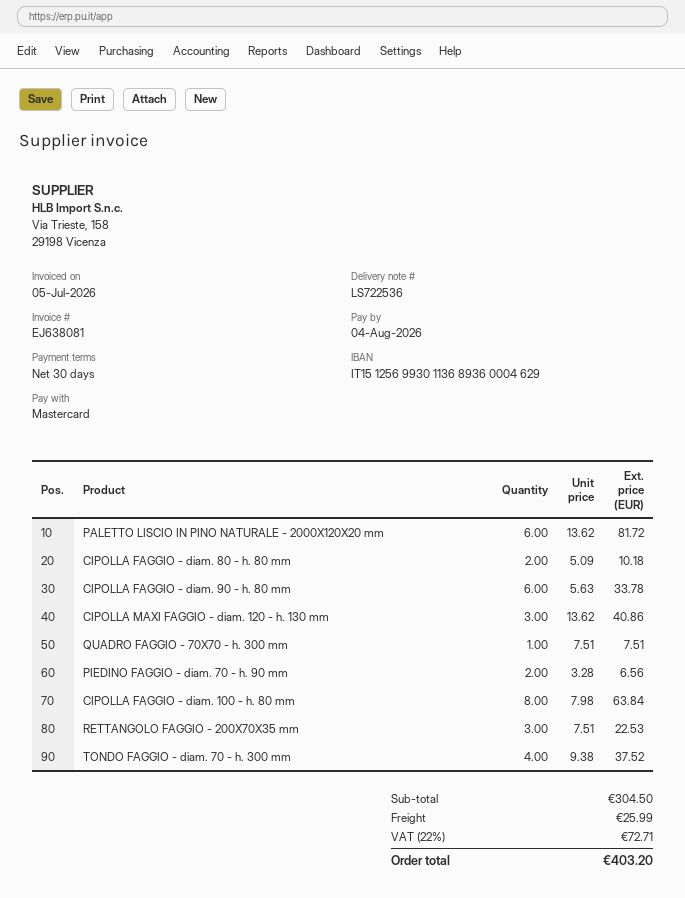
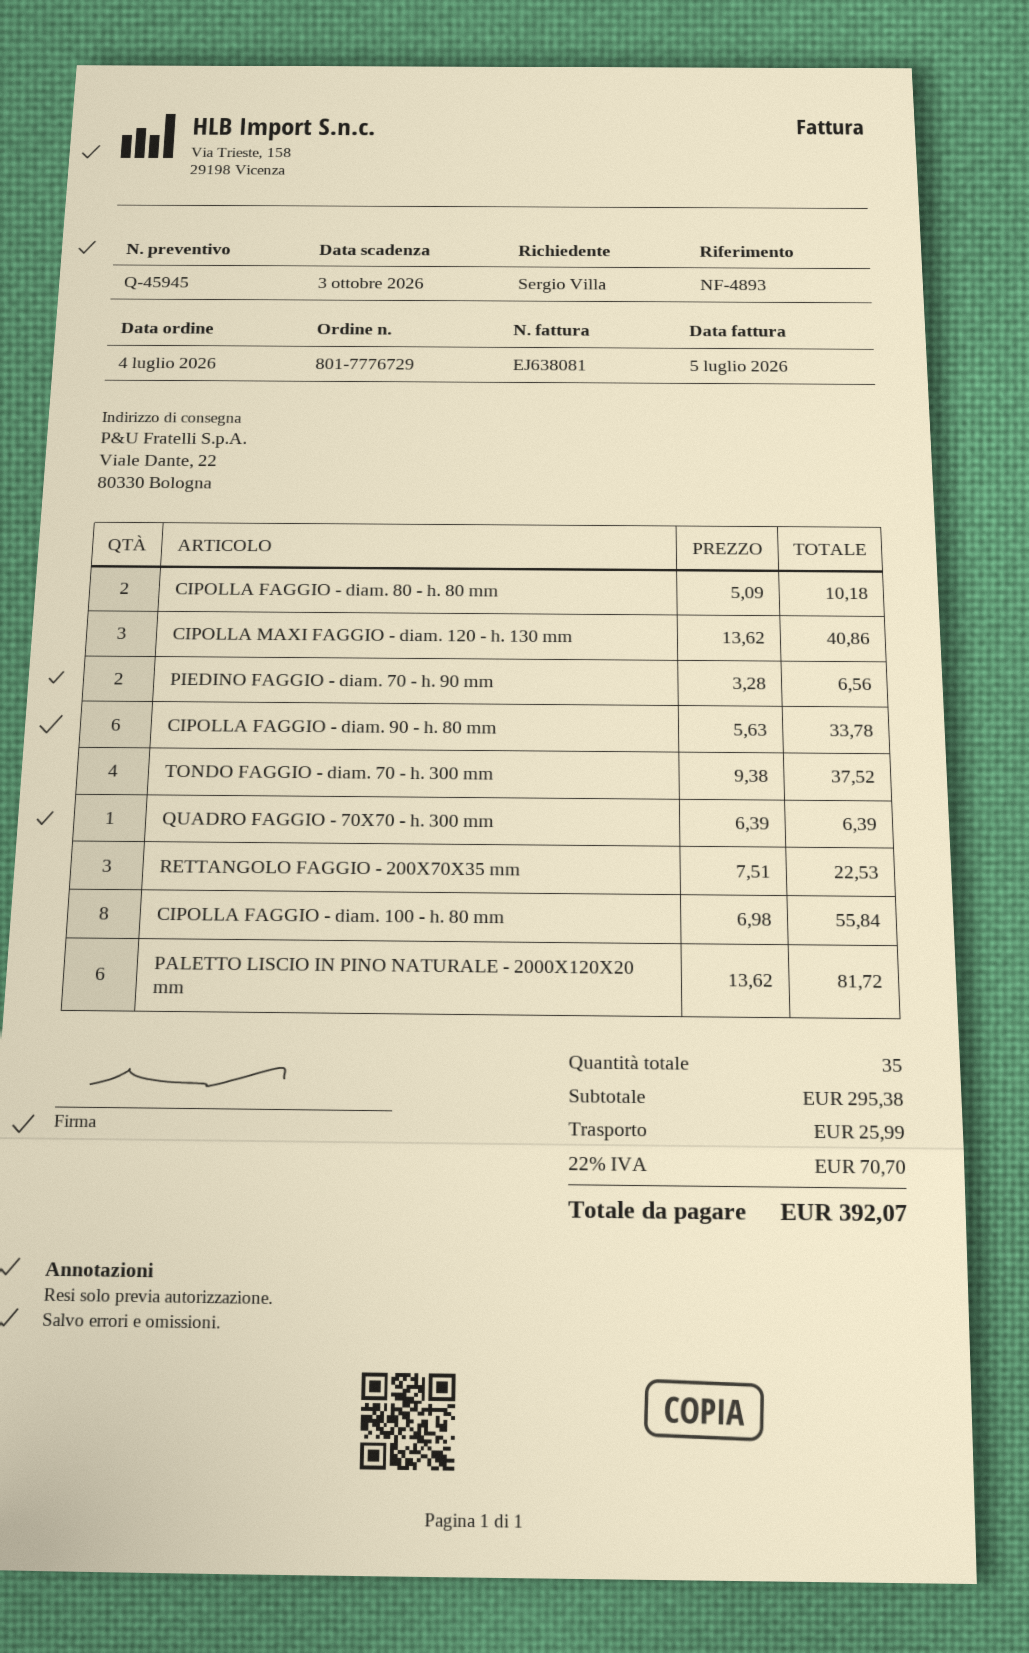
due date: 2026-08-04 -> 2026-10-03
QUADRO FAGGIO - 70X70 - h. 300 mm: 1 x 7.51 = 7.51 -> 1 x 6.39 = 6.39
CIPOLLA FAGGIO - diam. 100 - h. 80 mm: 8 x 7.98 = 63.84 -> 8 x 6.98 = 55.84
subtotal: 304.50 -> 295.38
tax: 22% = 72.71 -> 22% = 70.70
total: 403.20 -> 392.07

